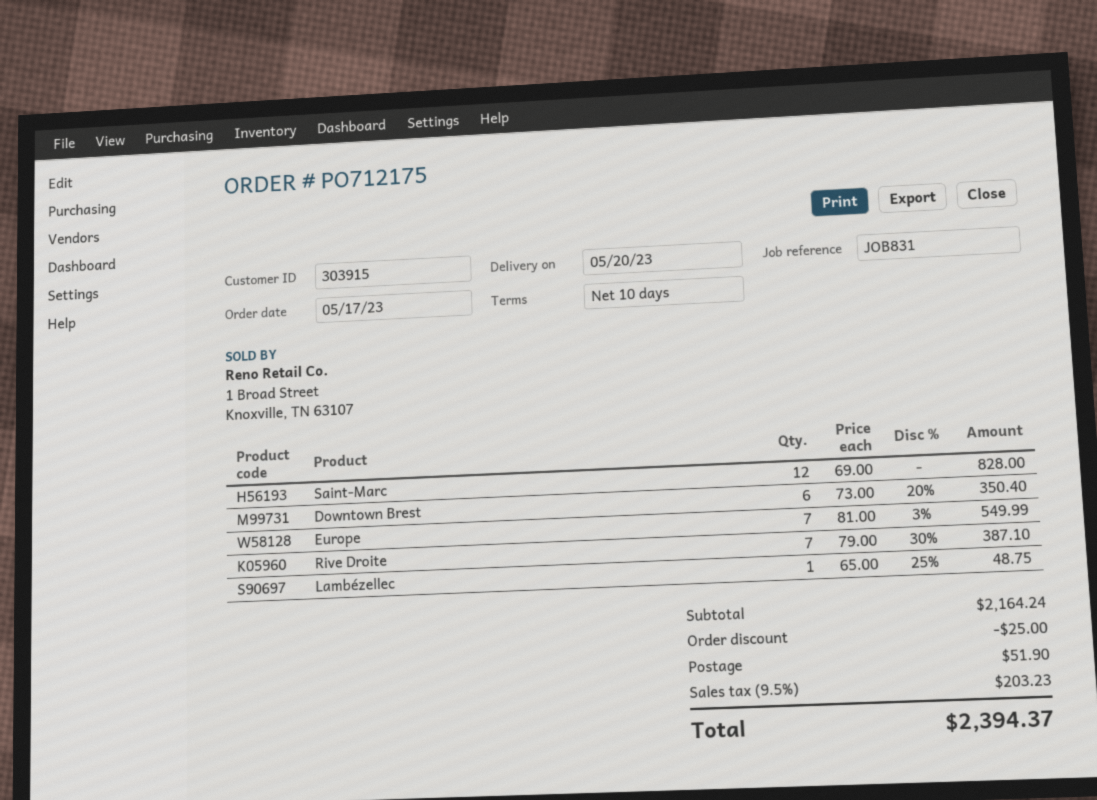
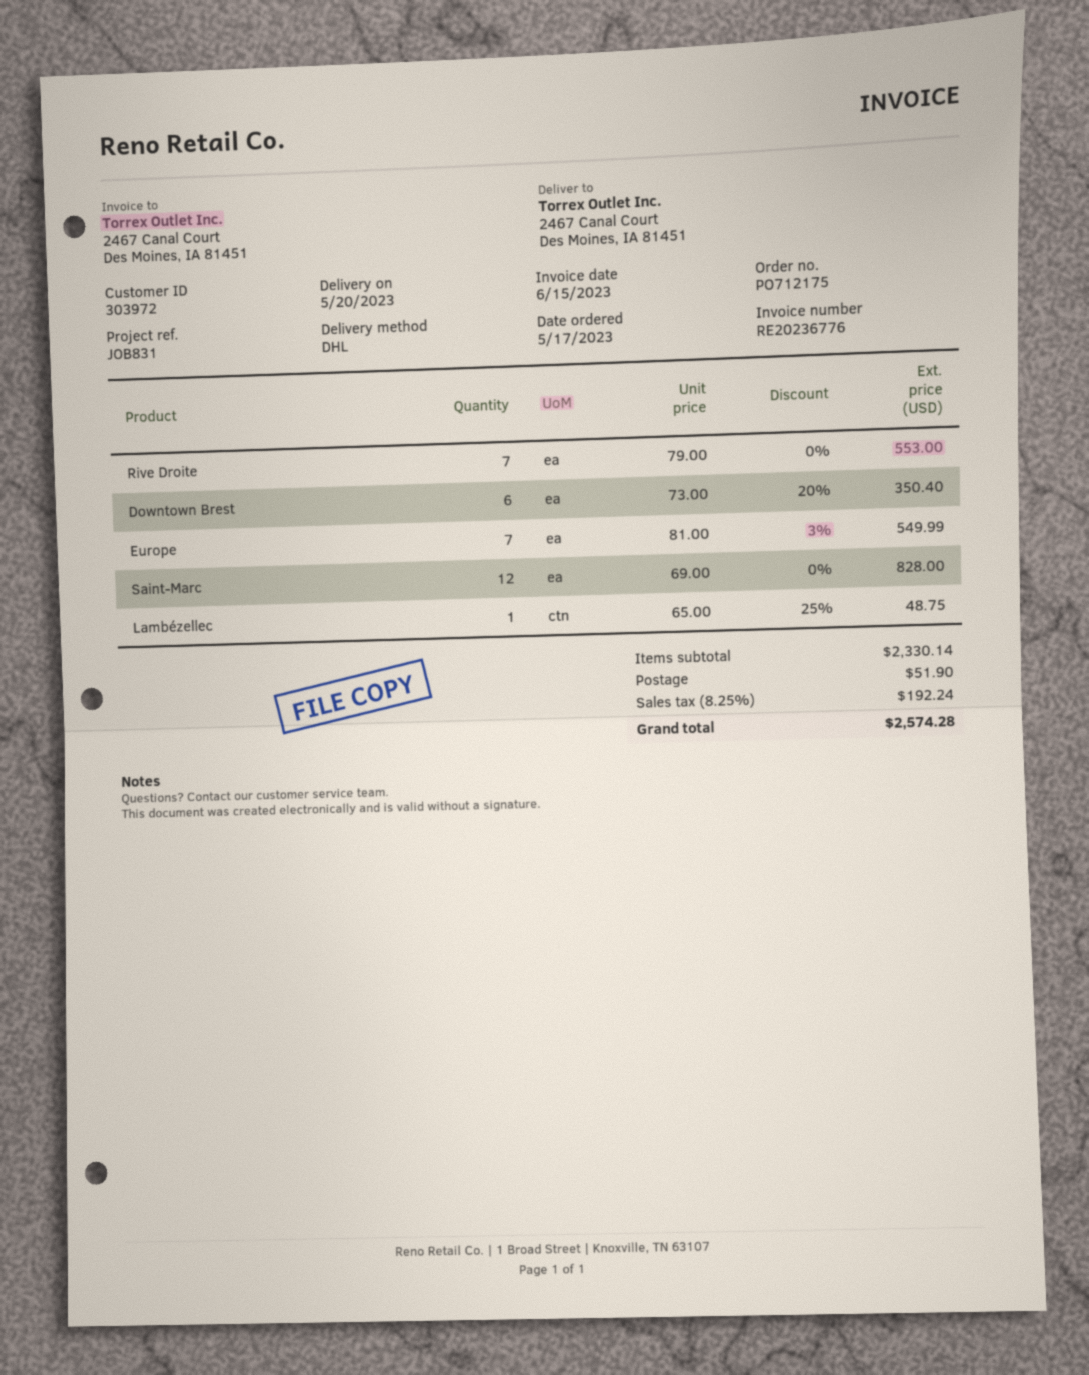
customer number: 303915 -> 303972
Rive Droite: 7 x 79.00 - 30% = 387.10 -> 7 x 79.00 = 553.00
subtotal: 2164.24 -> 2330.14
discount: 25.00 -> none
tax: 9.5% = 203.23 -> 8.25% = 192.24
total: 2394.37 -> 2574.28

